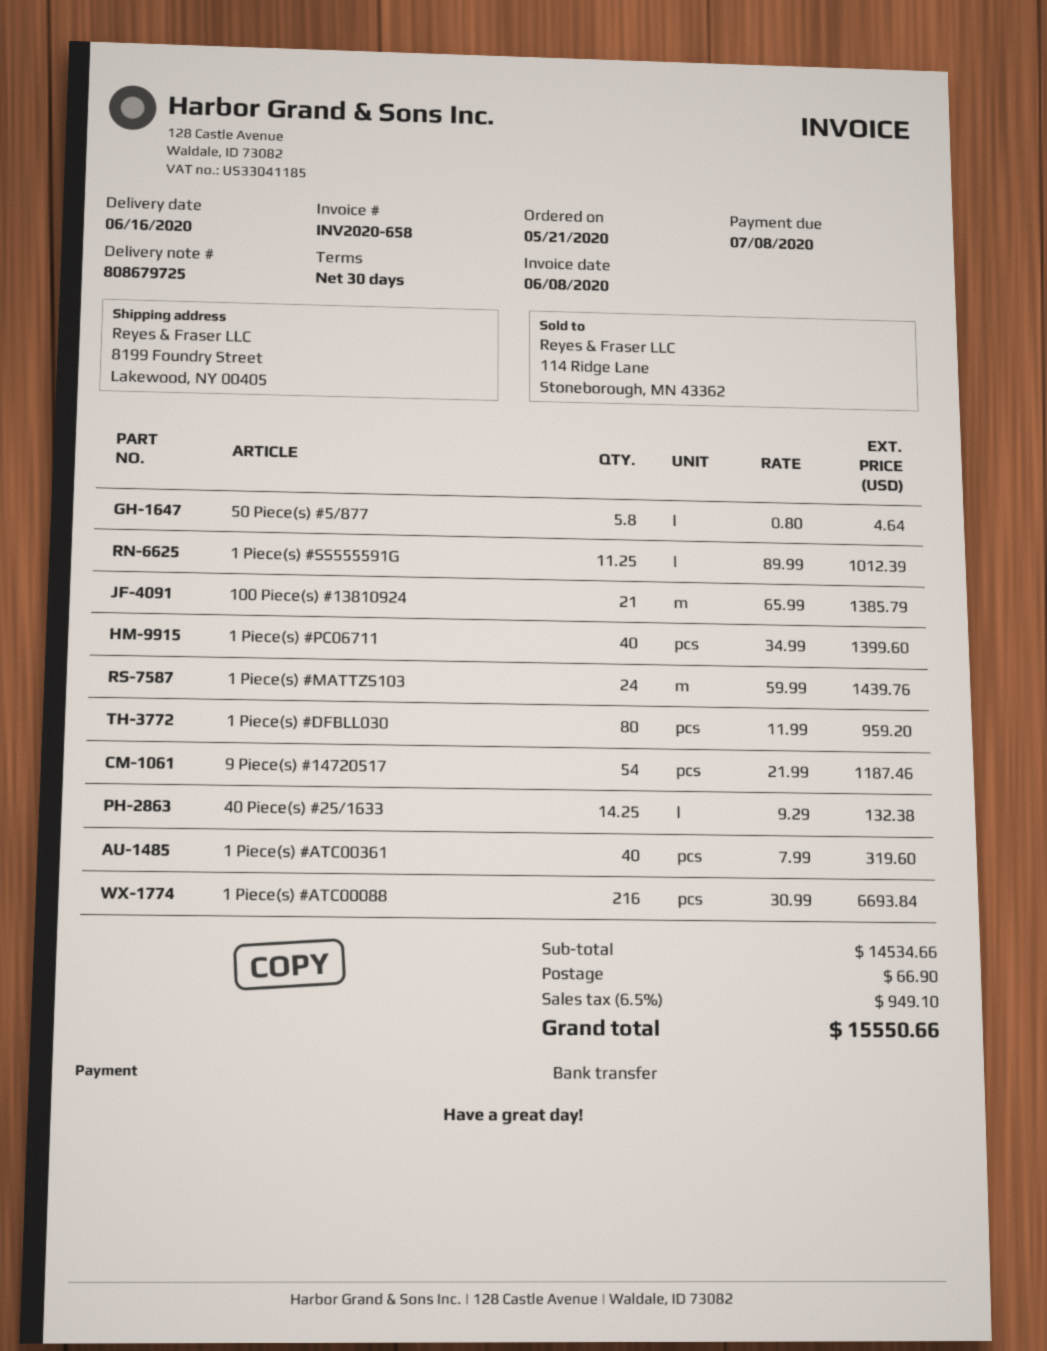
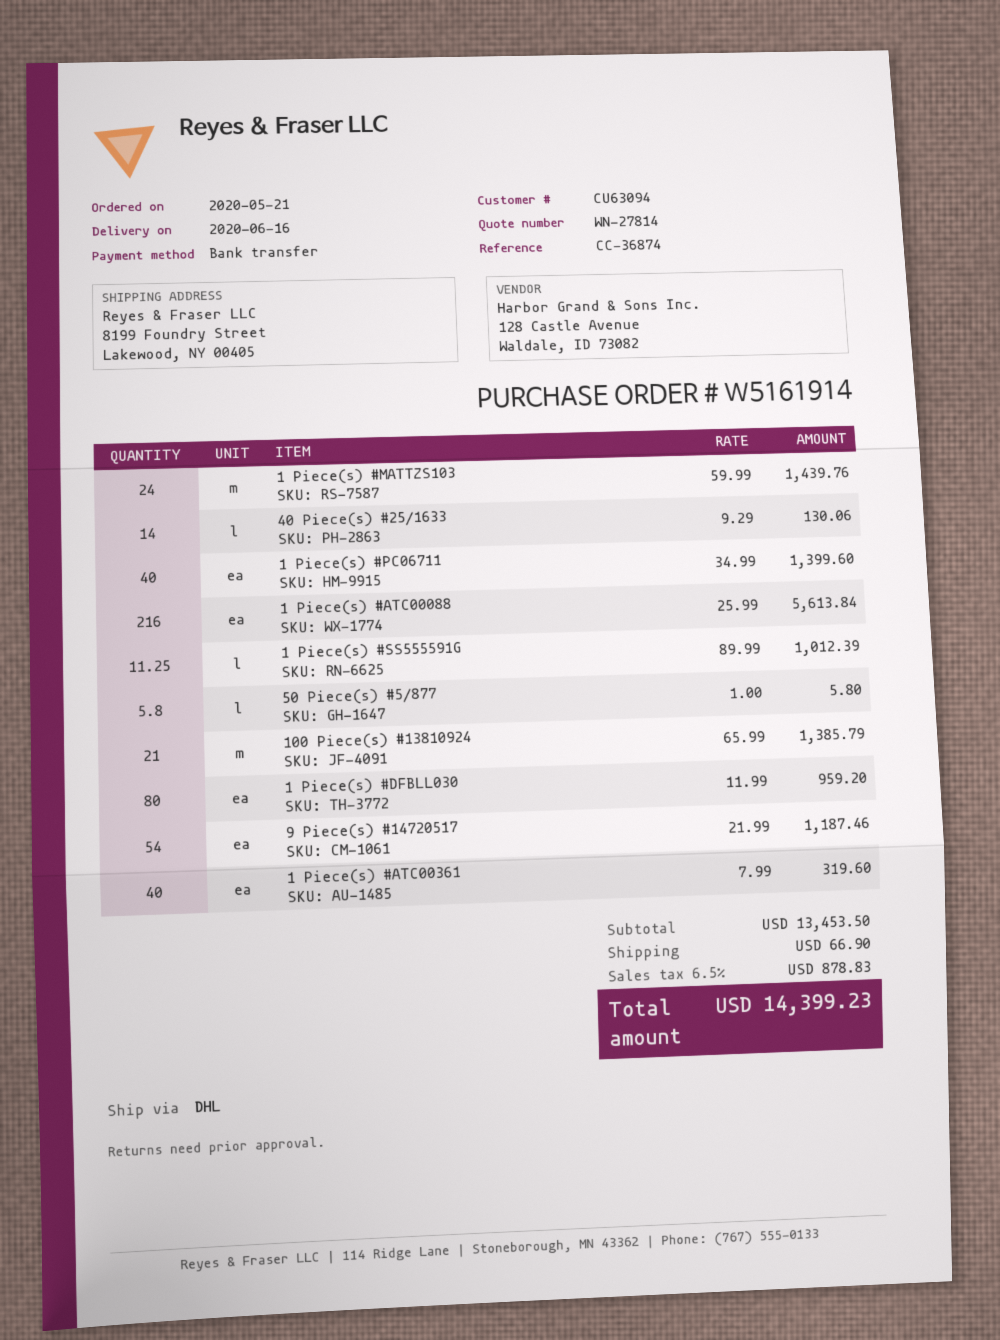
50 Piece(s) #5/877: 5.8 x 0.80 = 4.64 -> 5.8 x 1.00 = 5.80
40 Piece(s) #25/1633: 14.25 x 9.29 = 132.38 -> 14 x 9.29 = 130.06
1 Piece(s) #ATC00088: 216 x 30.99 = 6693.84 -> 216 x 25.99 = 5613.84
subtotal: 14534.66 -> 13453.50
tax: 6.5% = 949.10 -> 6.5% = 878.83
total: 15550.66 -> 14399.23

